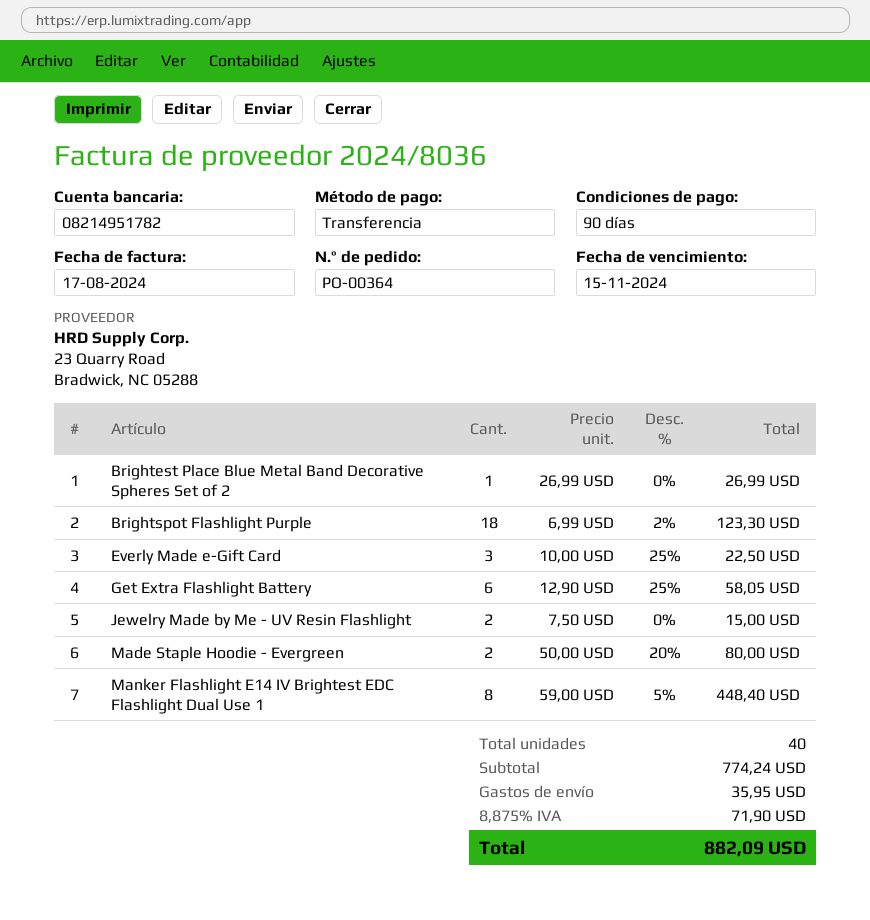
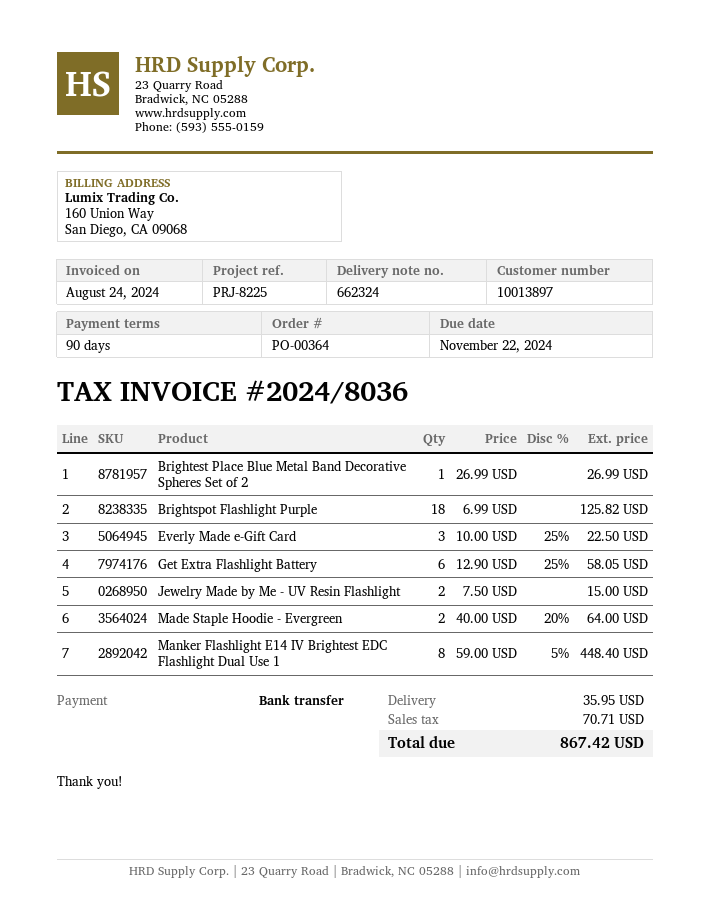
invoice date: 2024-08-17 -> 2024-08-24
due date: 2024-11-15 -> 2024-11-22
Brightspot Flashlight Purple: 18 x 6.99 - 2% = 123.30 -> 18 x 6.99 = 125.82
Made Staple Hoodie - Evergreen: 2 x 50.00 - 20% = 80.00 -> 2 x 40.00 - 20% = 64.00
tax: 71.90 -> 70.71
total: 882.09 -> 867.42

